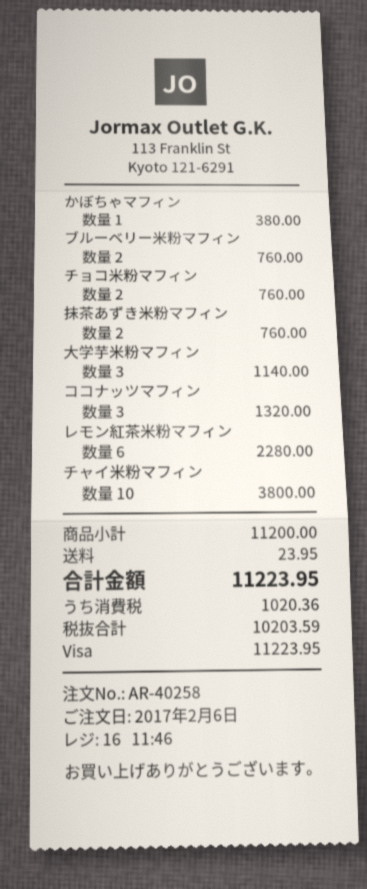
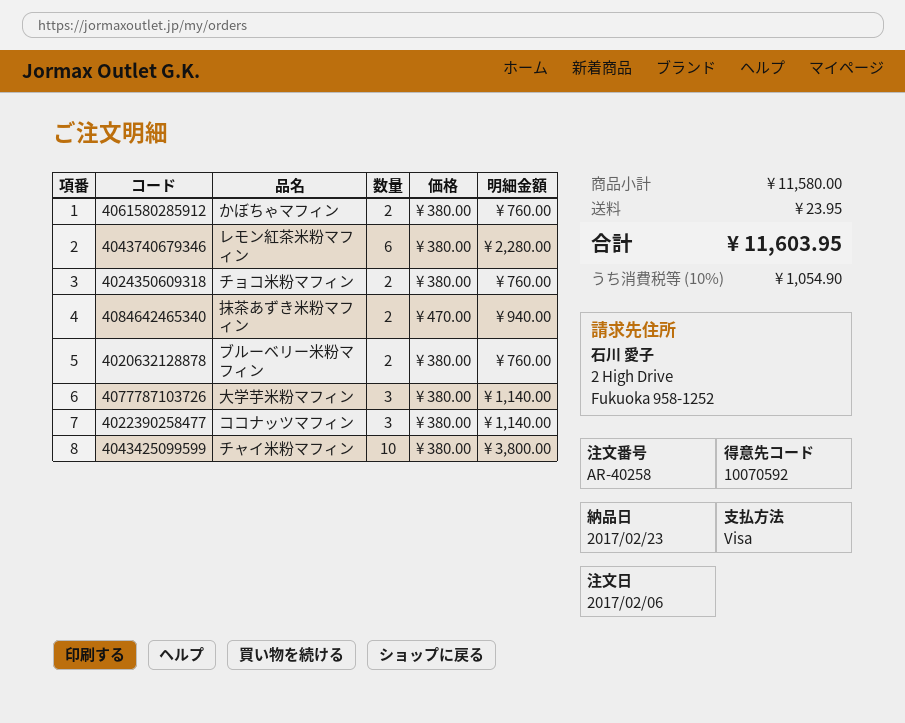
かぼちゃマフィン: 1 for 380.00 -> 2 for 760.00
抹茶あずき米粉マフィン: 2 for 760.00 -> 2 for 940.00
ココナッツマフィン: 3 for 1320.00 -> 3 for 1140.00
subtotal: 11200.00 -> 11580.00
tax: 1020.36 -> 1054.90
total: 11223.95 -> 11603.95

